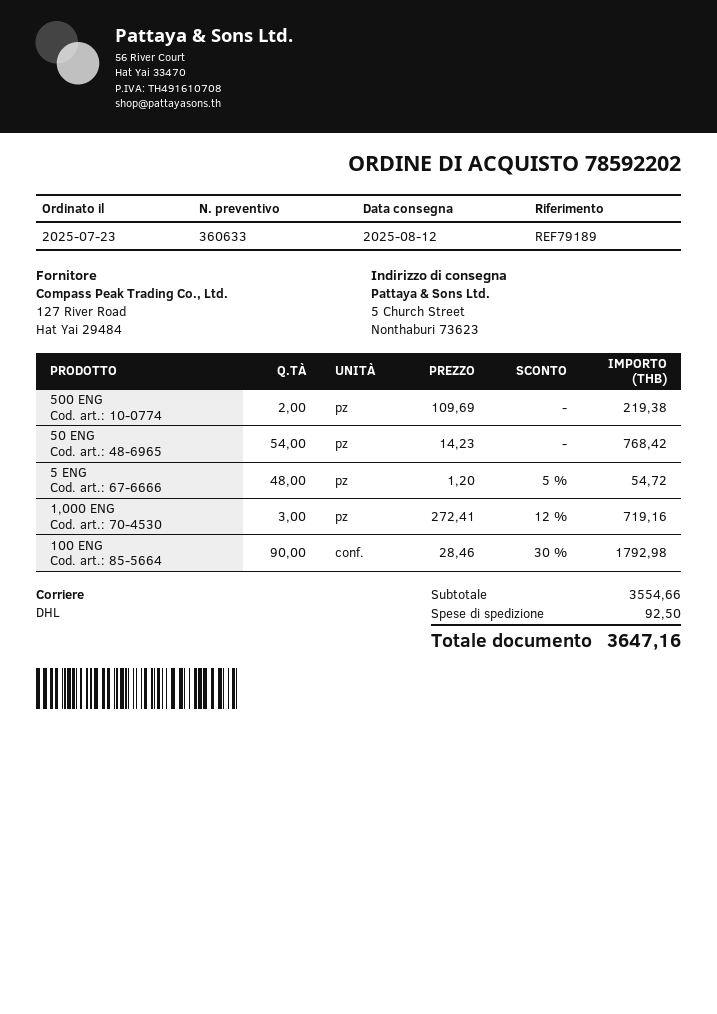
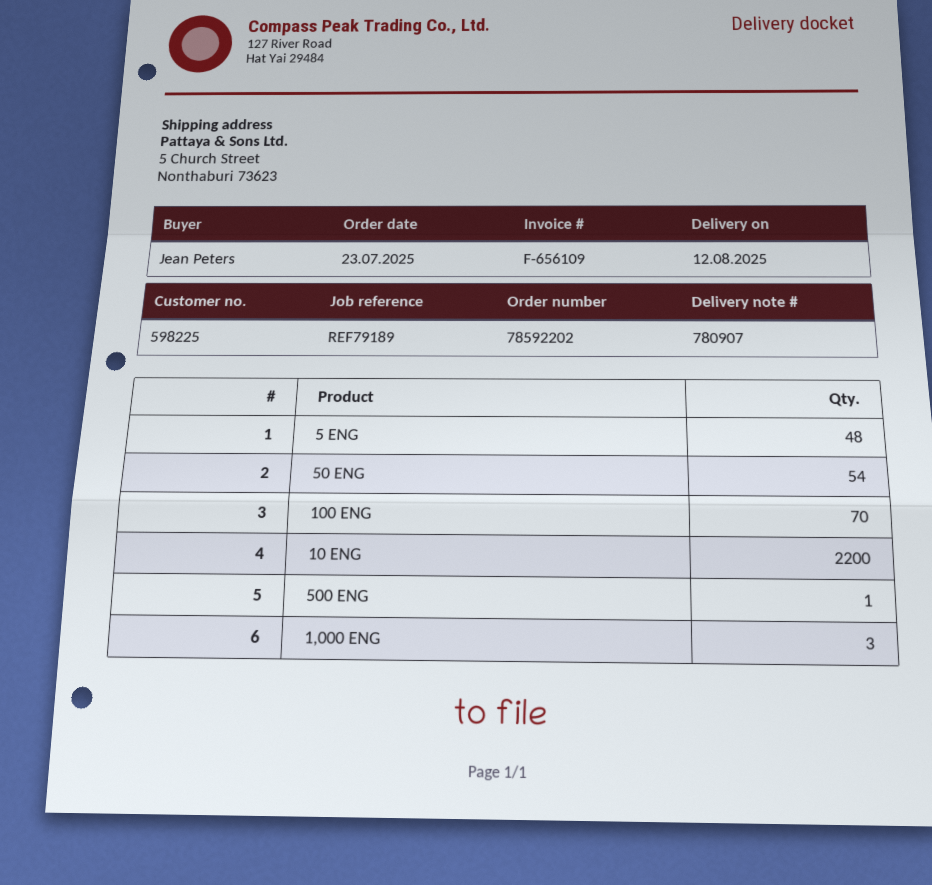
500 ENG: 2 -> 1
100 ENG: 90 -> 70
10 ENG: none -> 2200

